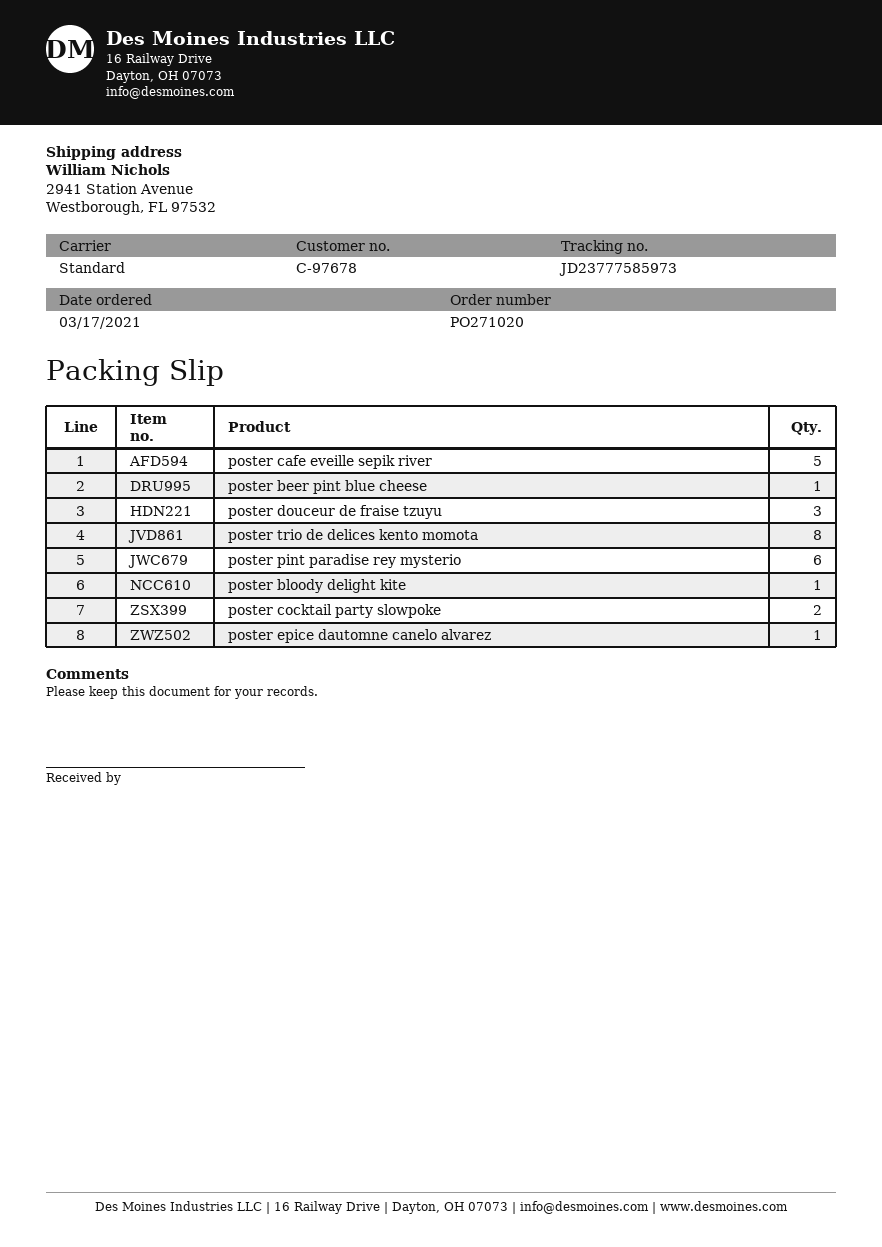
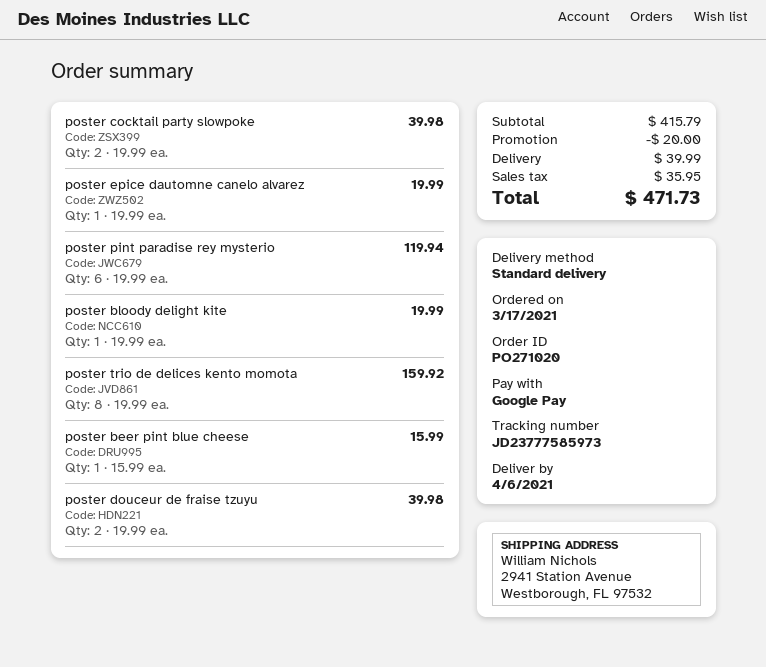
poster cafe eveille sepik river: 5 -> none
poster douceur de fraise tzuyu: 3 -> 2

